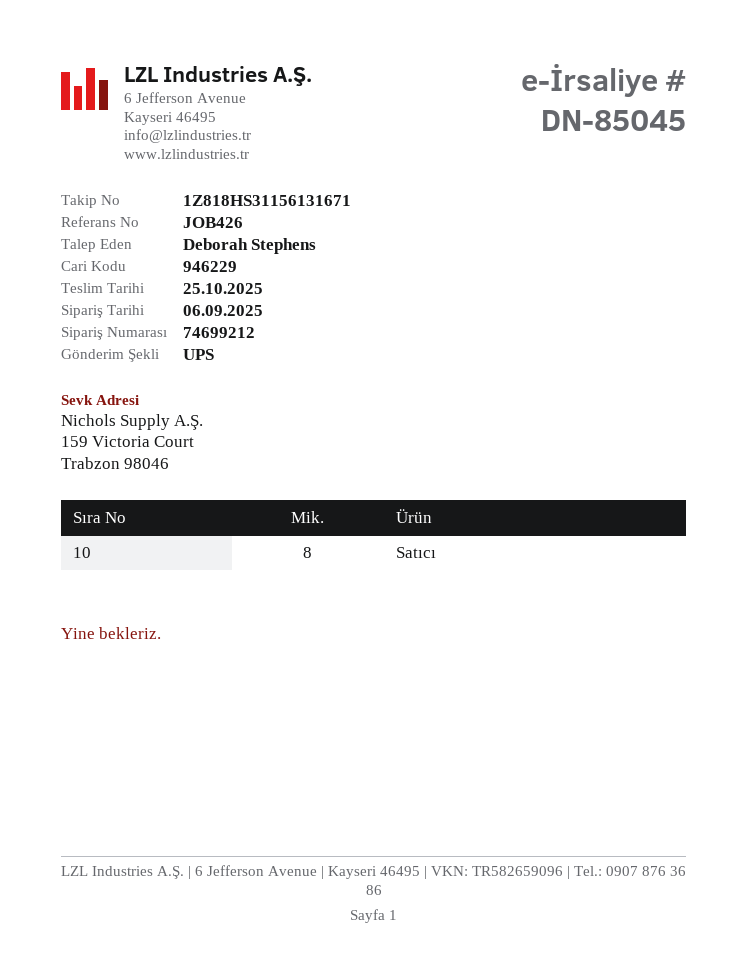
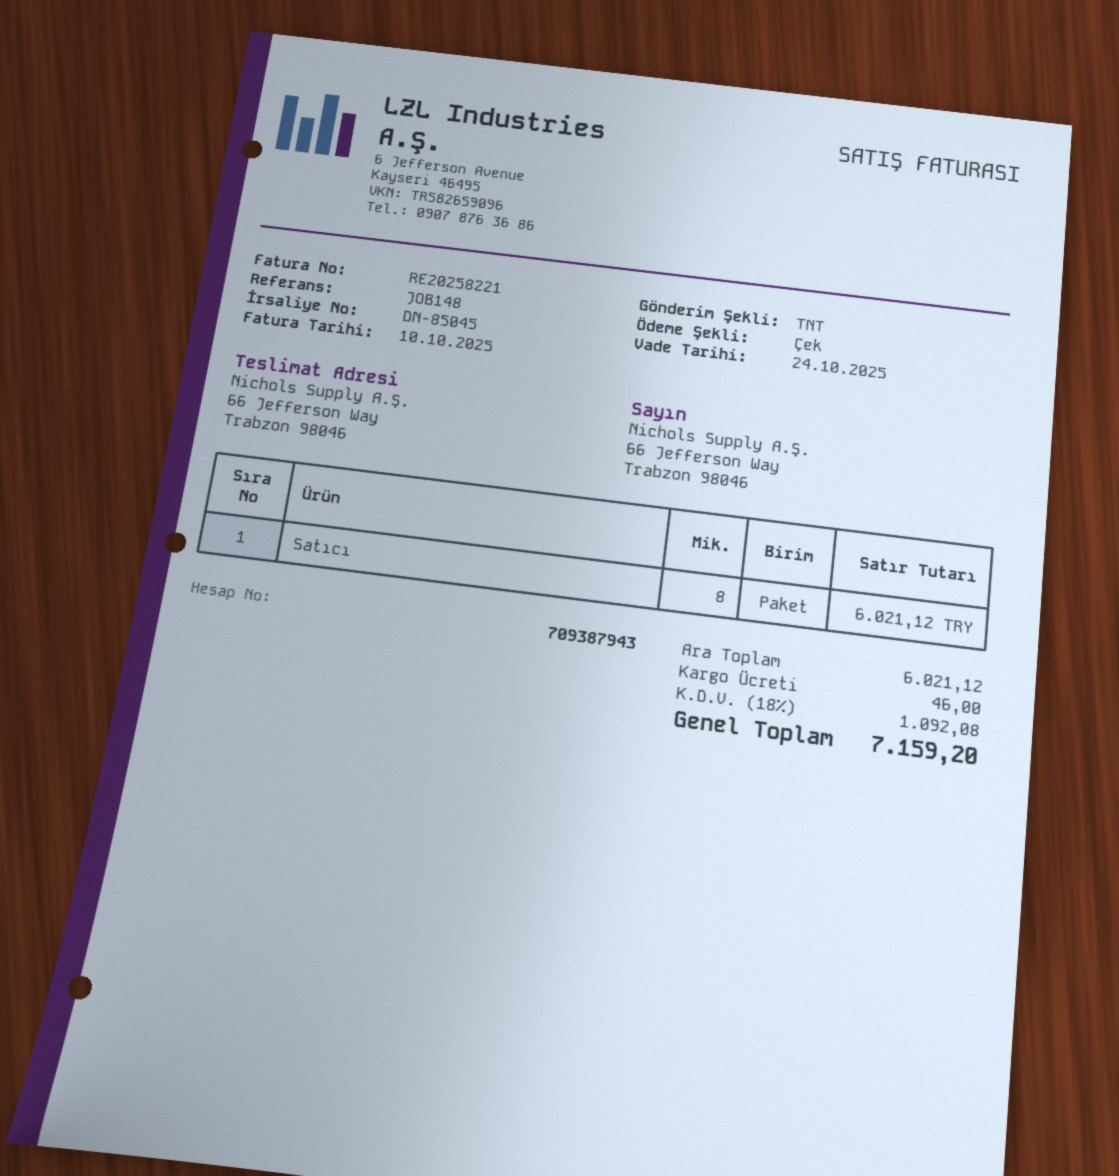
reference: JOB426 -> JOB148
shipping method: UPS -> TNT
ship to: 159 Victoria Court, Trabzon 98046 -> 66 Jefferson Way, Trabzon 98046

